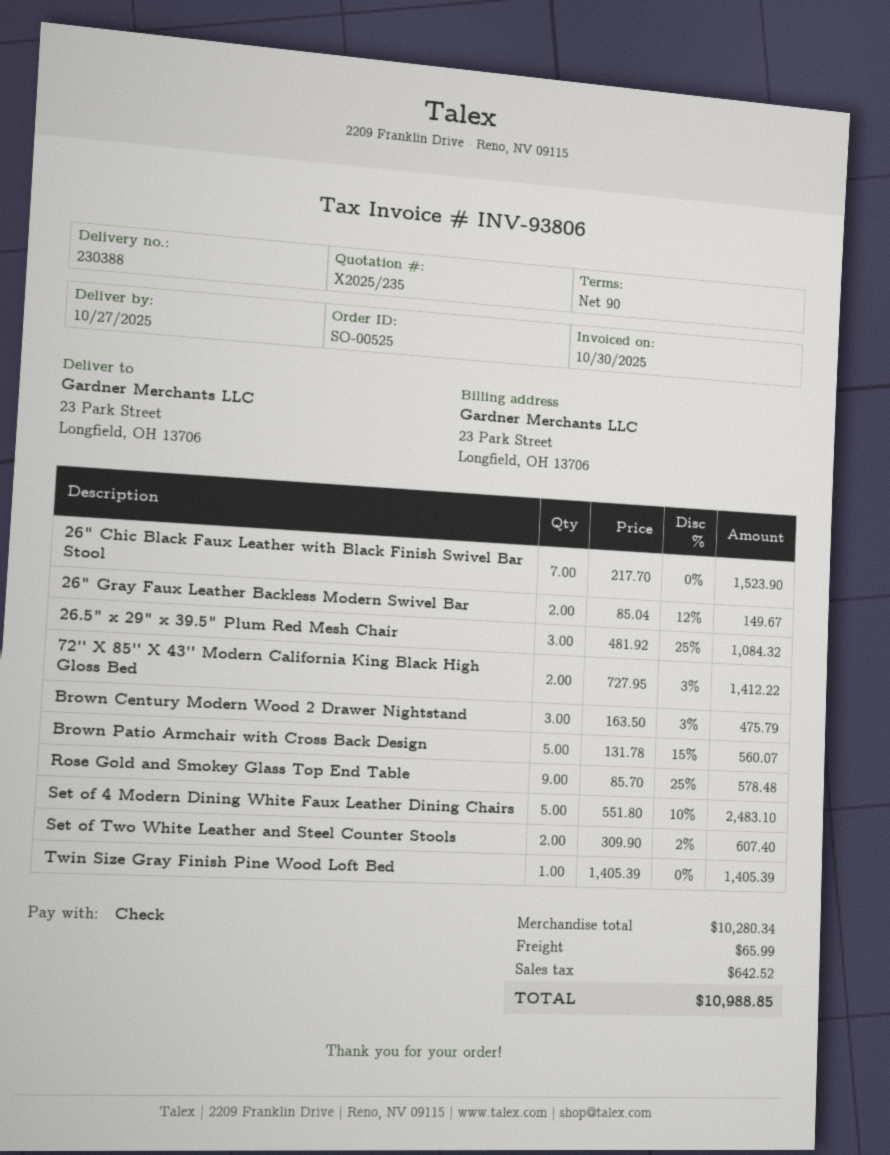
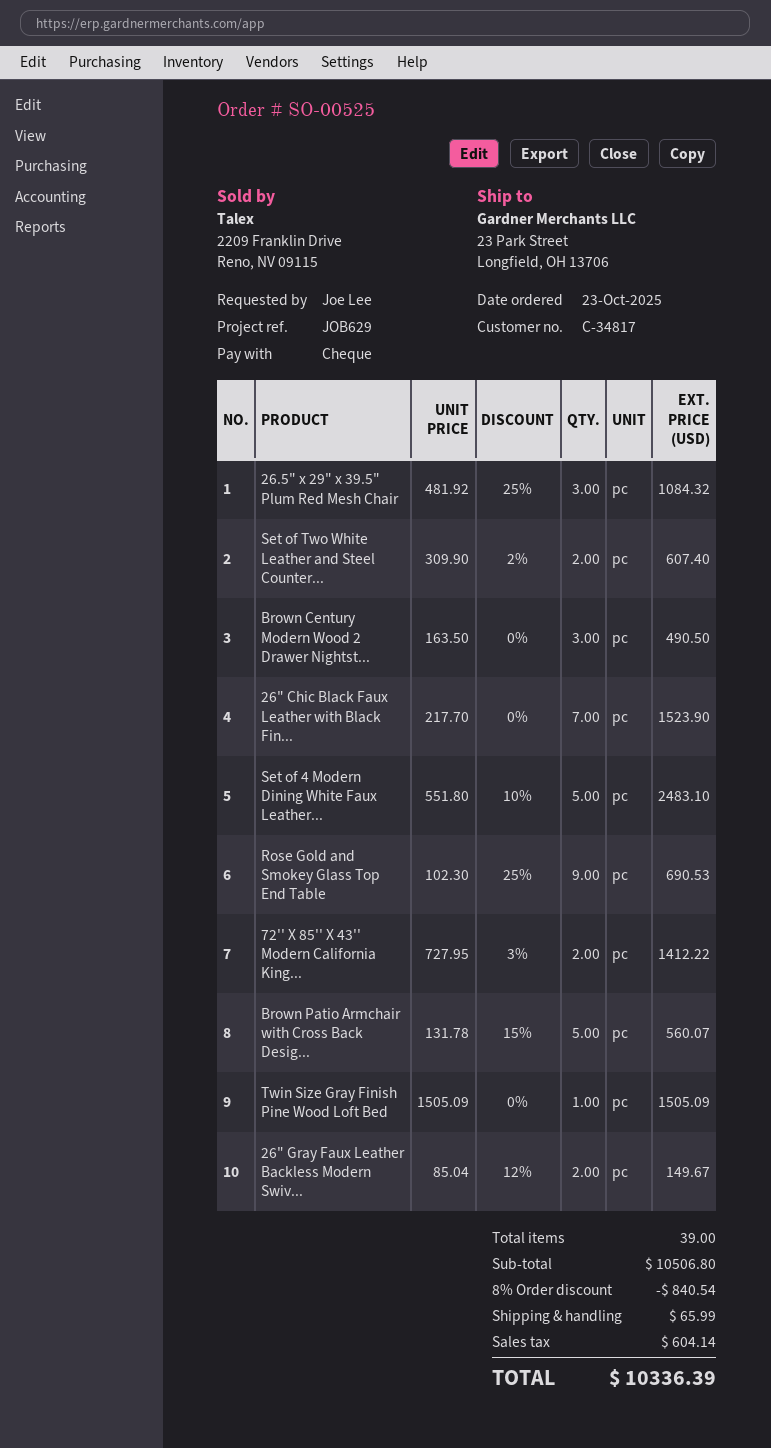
Brown Century Modern Wood 2 Drawer Nightstand: 3 x 163.50 - 3% = 475.79 -> 3 x 163.50 = 490.50
Rose Gold and Smokey Glass Top End Table: 9 x 85.70 - 25% = 578.48 -> 9 x 102.30 - 25% = 690.53
Twin Size Gray Finish Pine Wood Loft Bed: 1 x 1405.39 = 1405.39 -> 1 x 1505.09 = 1505.09
subtotal: 10280.34 -> 10506.80
discount: none -> 8% = 840.54
tax: 642.52 -> 604.14
total: 10988.85 -> 10336.39

